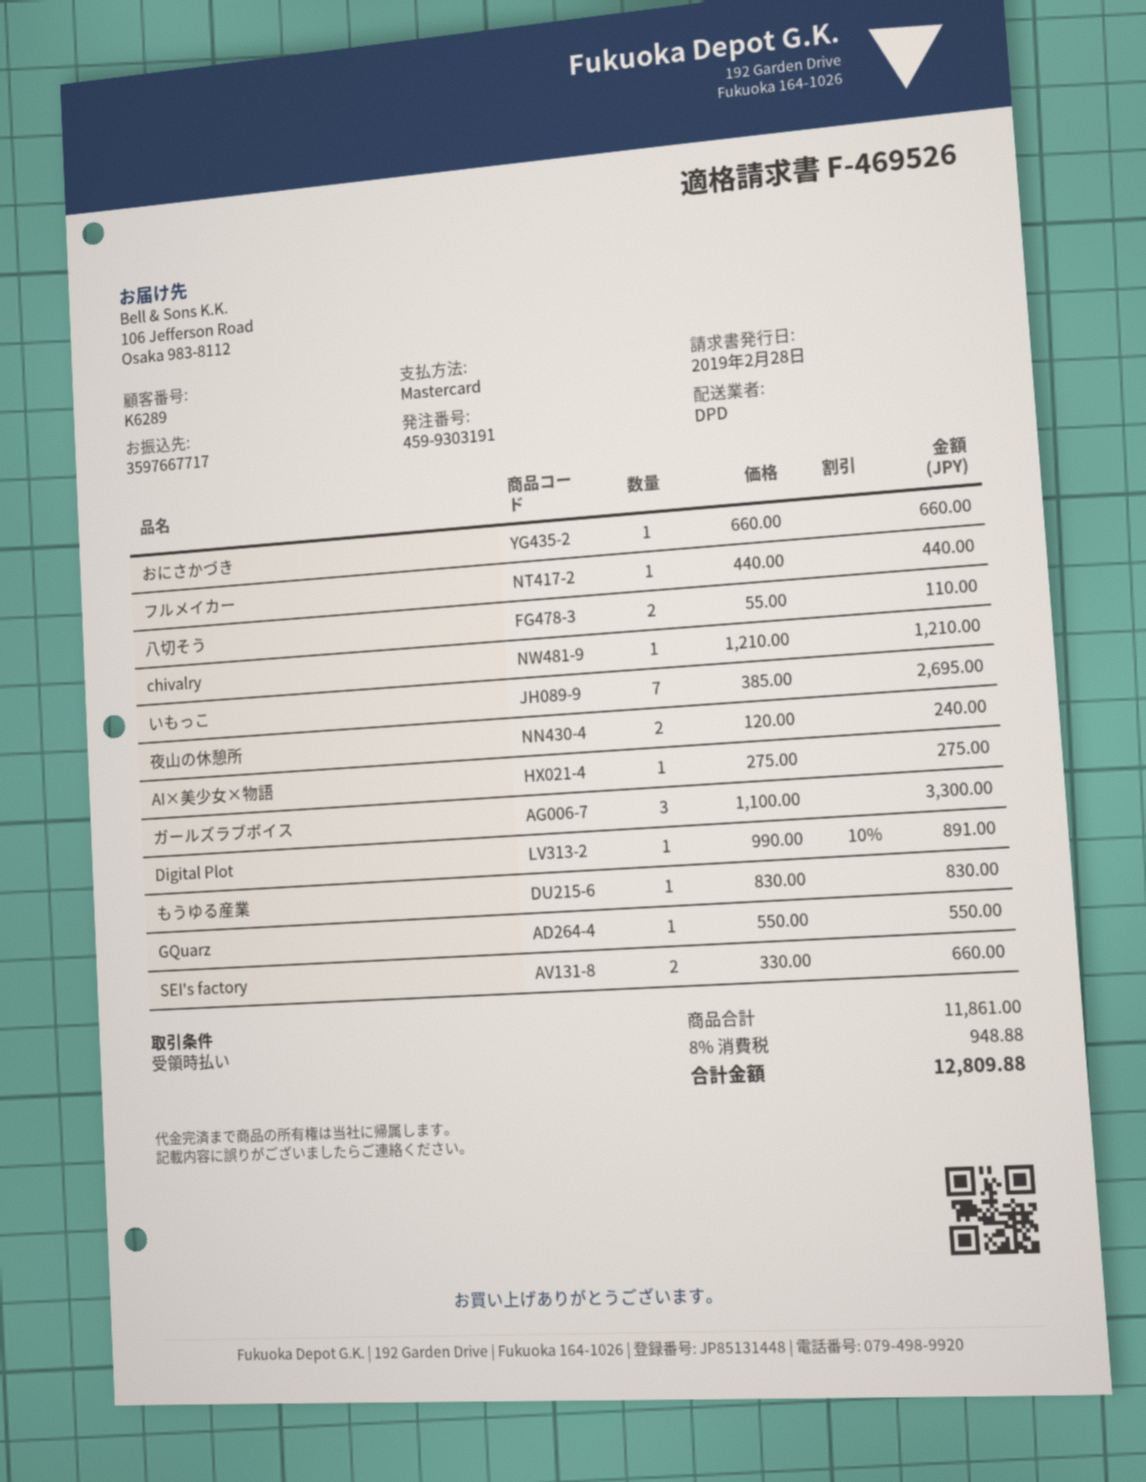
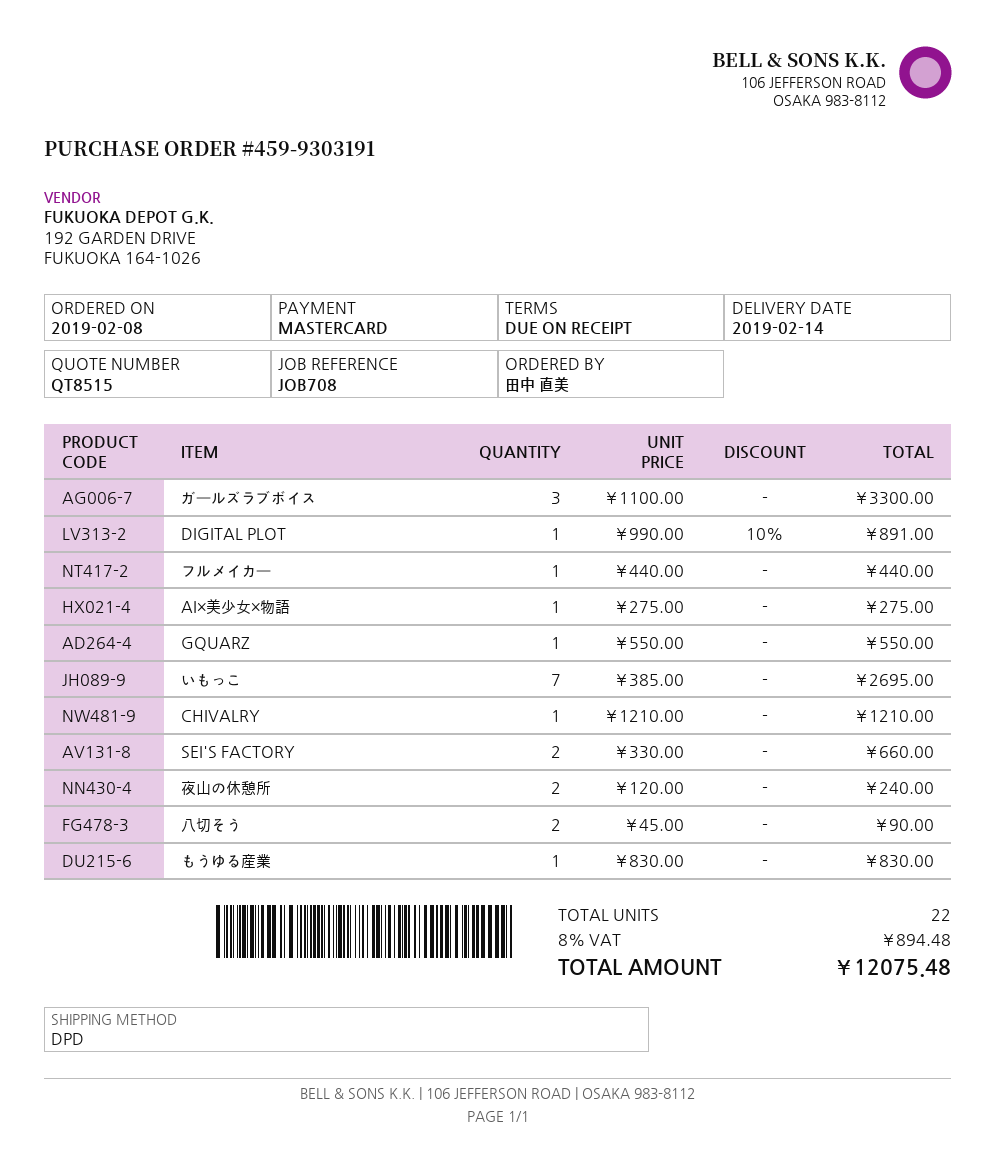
おにさかづき: 1 x 660.00 = 660.00 -> none
八切そう: 2 x 55.00 = 110.00 -> 2 x 45.00 = 90.00
tax: 8% = 948.88 -> 8% = 894.48
total: 12809.88 -> 12075.48

